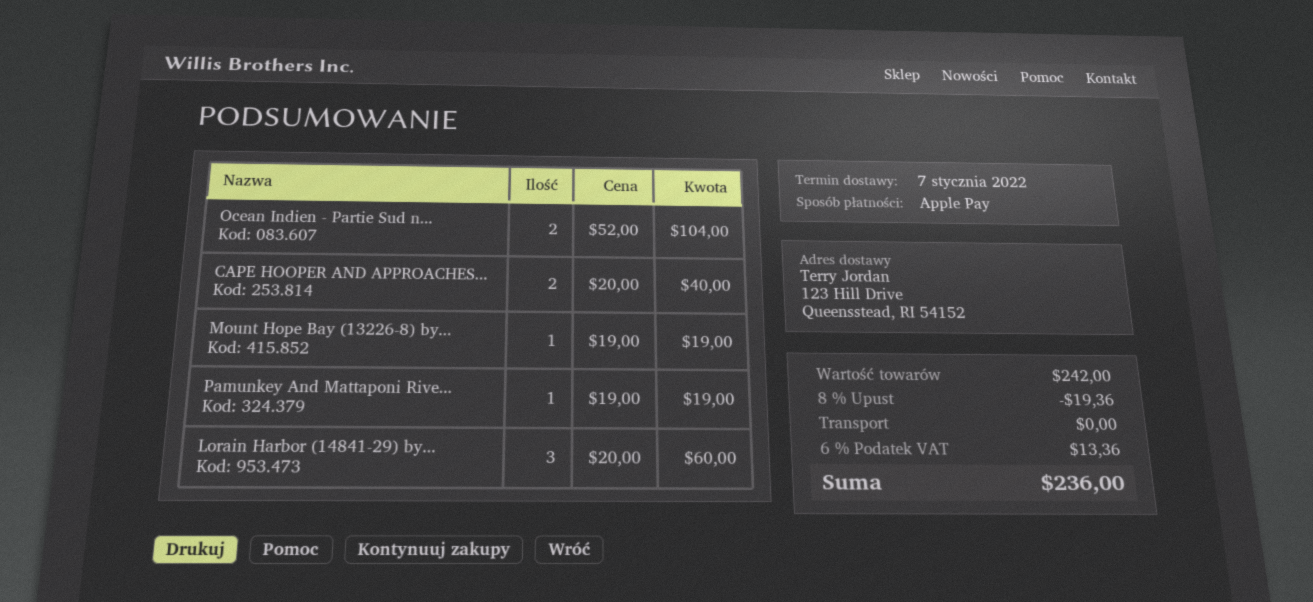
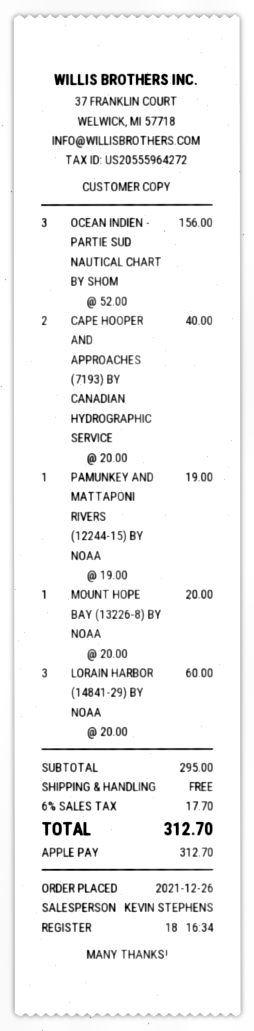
Ocean Indien - Partie Sud n...: 2 x 52.00 = 104.00 -> 3 x 52.00 = 156.00
Mount Hope Bay (13226-8) by...: 1 x 19.00 = 19.00 -> 1 x 20.00 = 20.00
subtotal: 242.00 -> 295.00
discount: 8% = 19.36 -> none
tax: 6% = 13.36 -> 6% = 17.70
total: 236.00 -> 312.70

